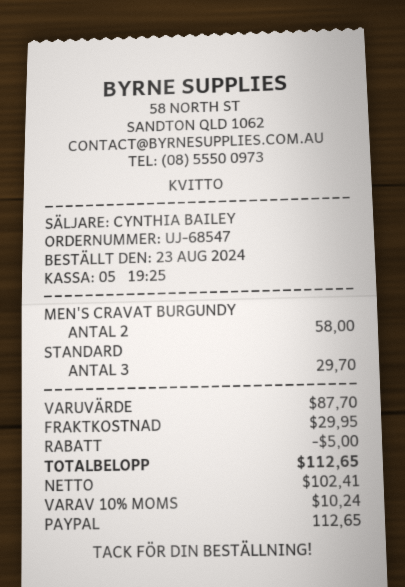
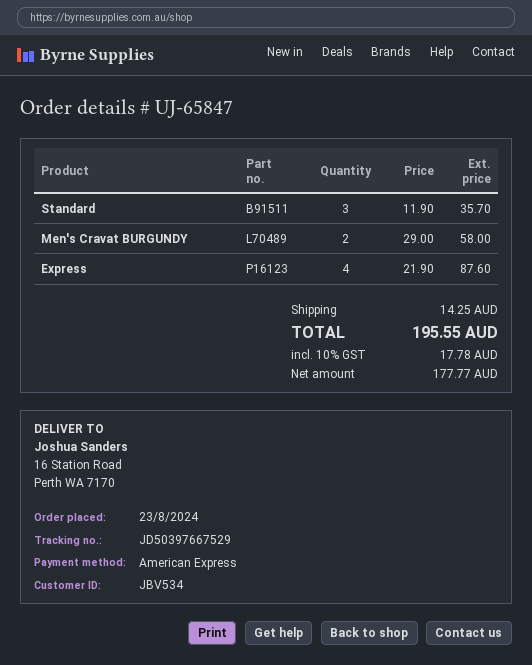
order number: UJ-68547 -> UJ-65847
payment method: PayPal -> American Express
STANDARD: 3 for 29.70 -> 3 for 35.70
Express: none -> 4 for 87.60
discount: 5.00 -> none
shipping: 29.95 -> 14.25
net: 102.41 -> 177.77
tax: 10% = 10.24 -> 10% = 17.78
total: 112.65 -> 195.55

